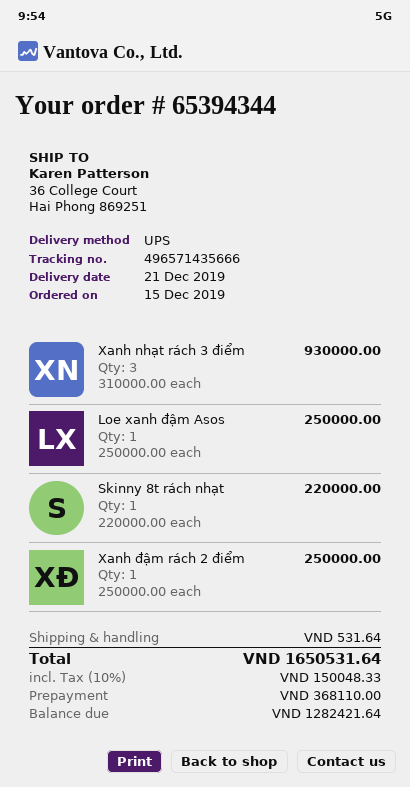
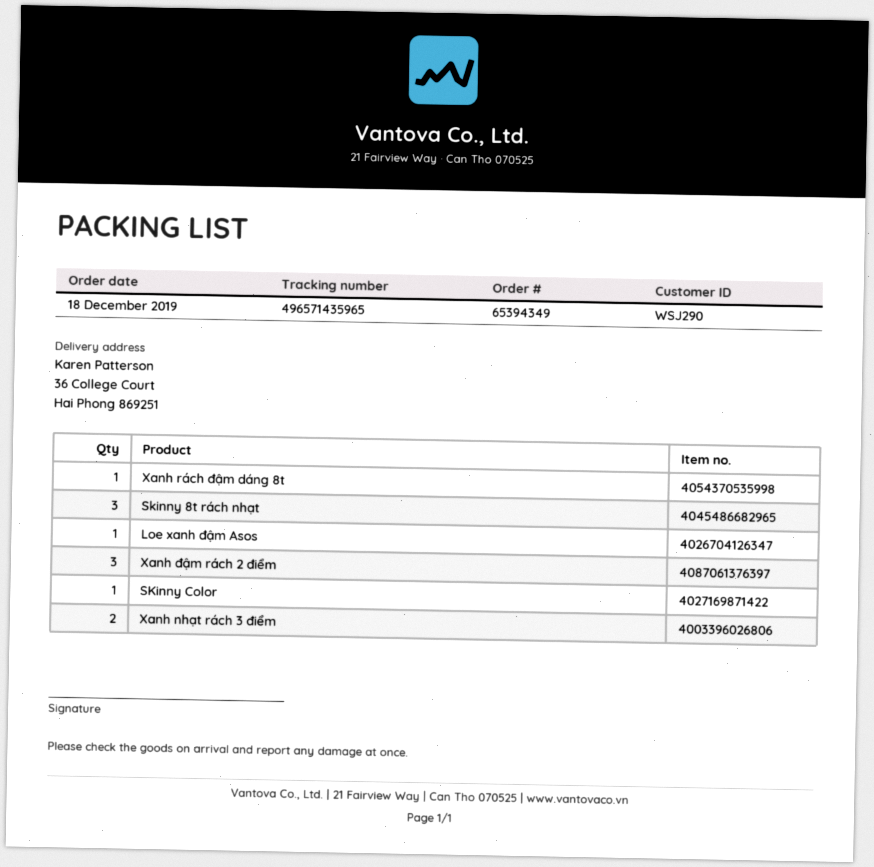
order number: 65394344 -> 65394349
order date: 2019-12-15 -> 2019-12-18
tracking number: 496571435666 -> 496571435965
Xanh nhạt rách 3 điểm: 3 -> 2
Skinny 8t rách nhạt: 1 -> 3
Xanh đậm rách 2 điểm: 1 -> 3
Xanh rách đậm dáng 8t: none -> 1
SKinny Color: none -> 1

